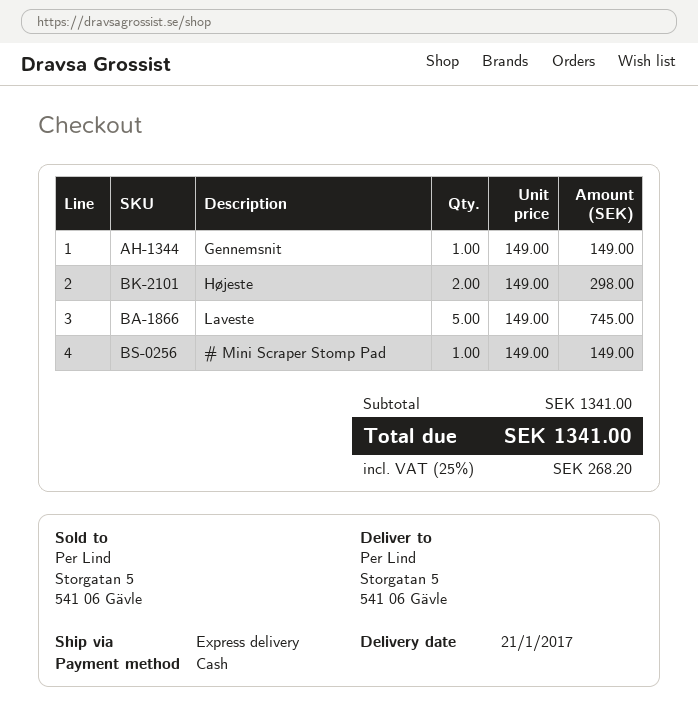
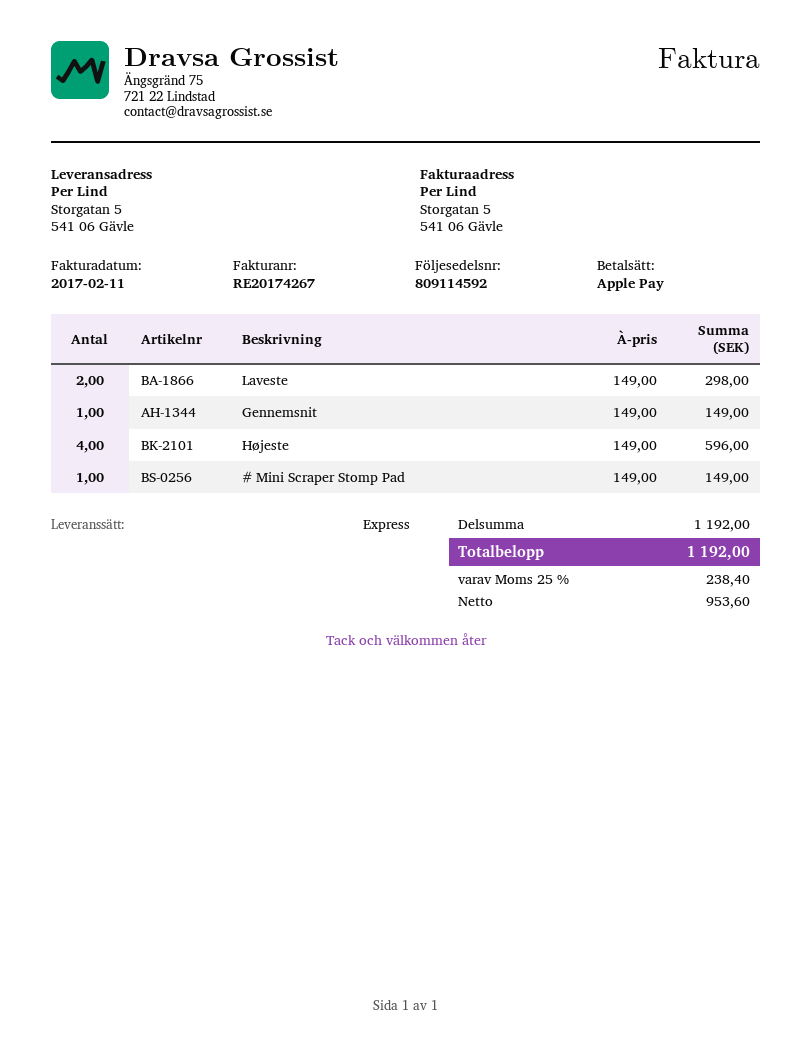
payment method: cash -> Apple Pay
Højeste: 2 x 149.00 = 298.00 -> 4 x 149.00 = 596.00
Laveste: 5 x 149.00 = 745.00 -> 2 x 149.00 = 298.00
subtotal: 1341.00 -> 1192.00
tax: 25% = 268.20 -> 25% = 238.40
total: 1341.00 -> 1192.00

